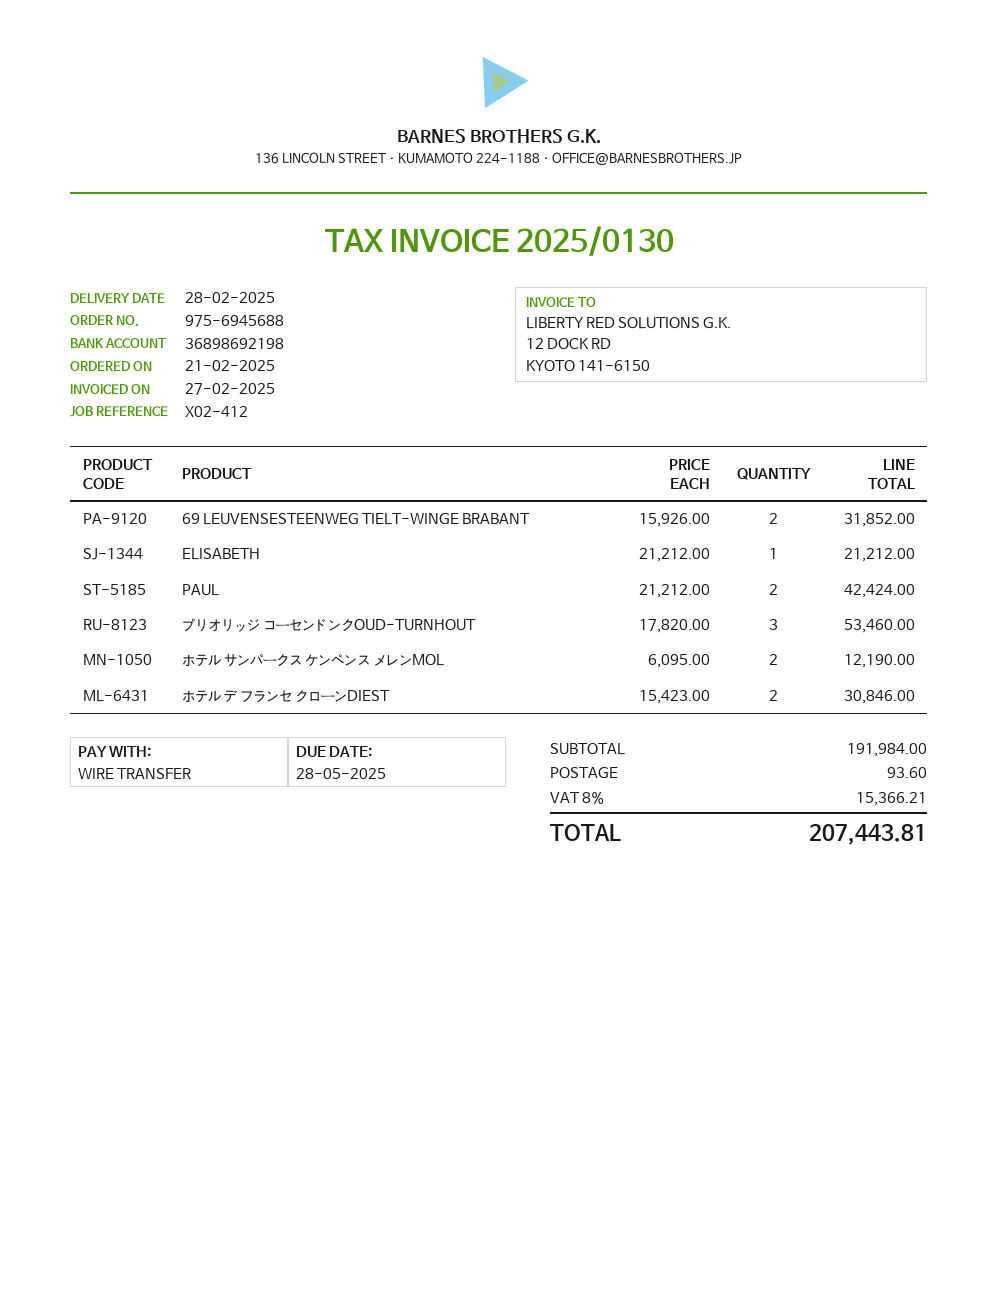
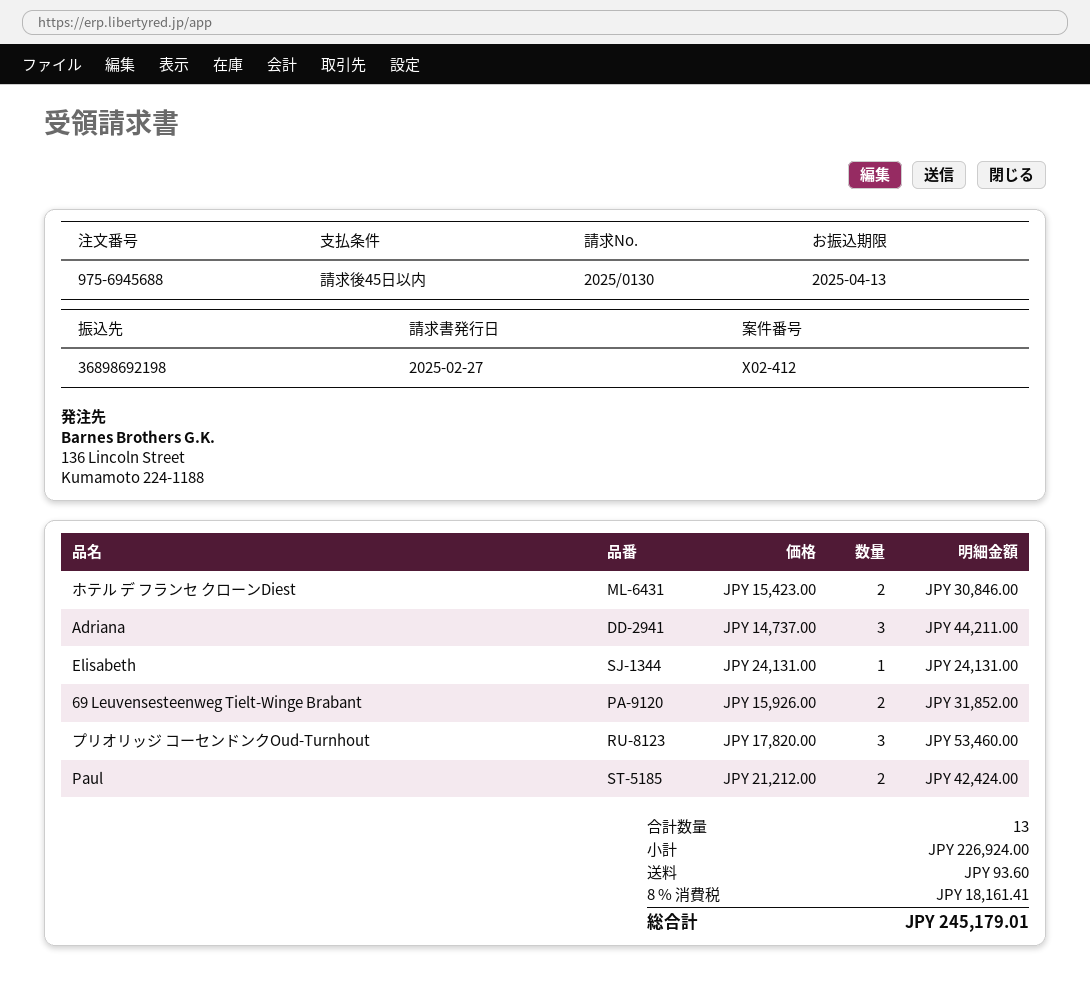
due date: 2025-05-28 -> 2025-04-13
ELISABETH: 1 x 21212.00 = 21212.00 -> 1 x 24131.00 = 24131.00
ホテル サンパークス ケンペンス メレンMOL: 2 x 6095.00 = 12190.00 -> none
Adriana: none -> 3 x 14737.00 = 44211.00
subtotal: 191984.00 -> 226924.00
tax: 8% = 15366.21 -> 8% = 18161.41
total: 207443.81 -> 245179.01

